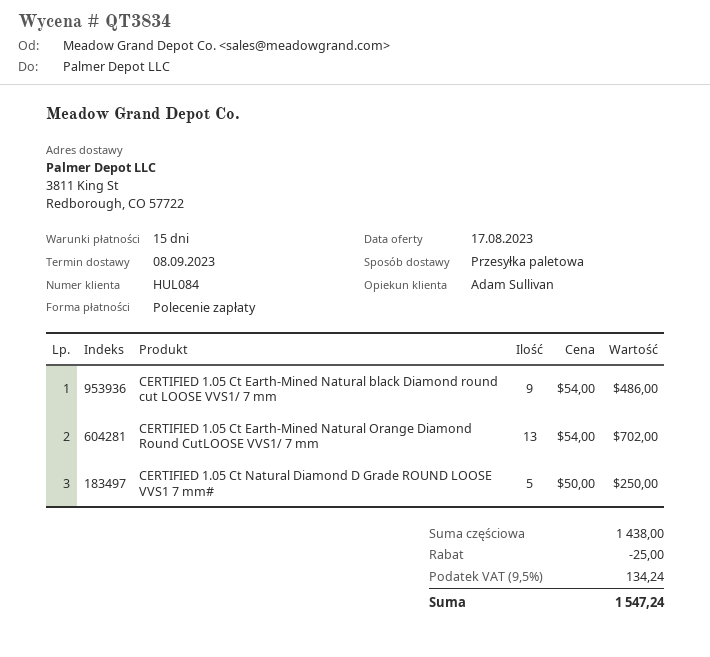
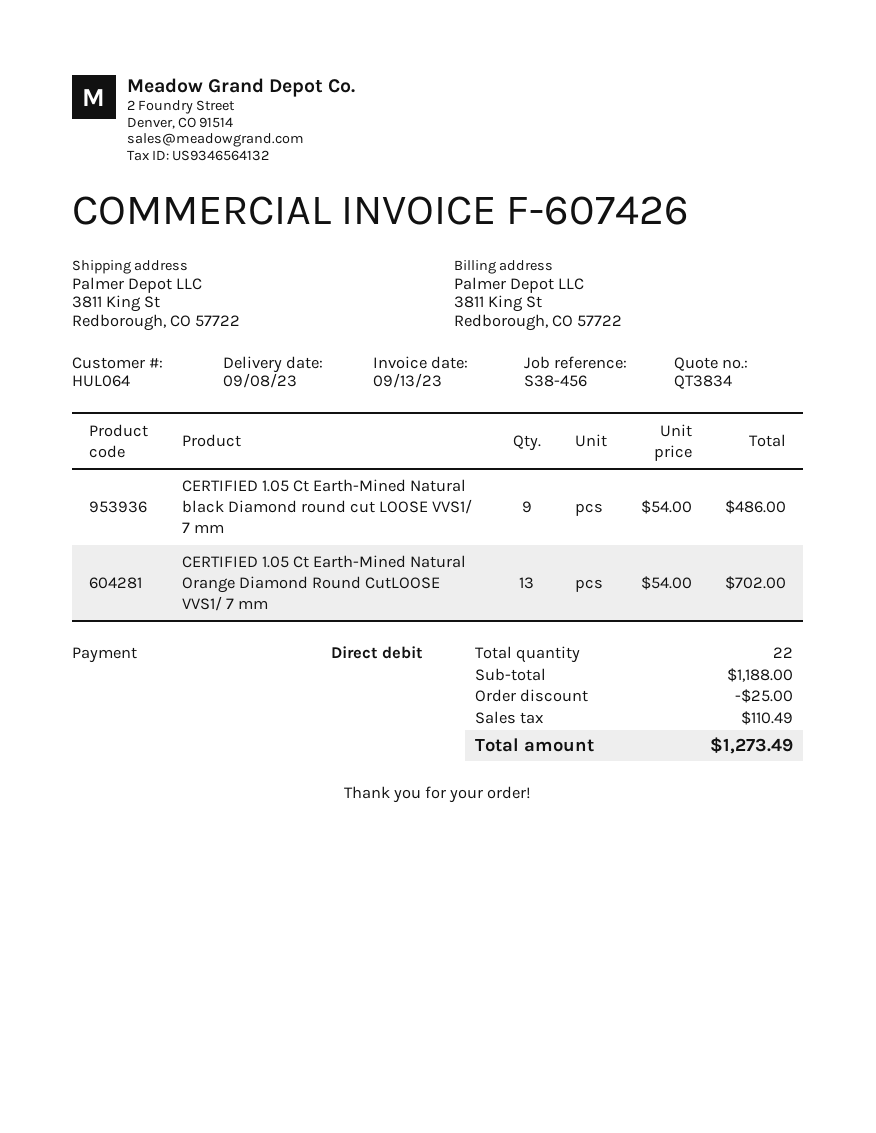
customer number: HUL084 -> HUL064
CERTIFIED 1.05 Ct Natural Diamond D Grade ROUND LOOSE VVS1 7 mm#: 5 x 50.00 = 250.00 -> none
subtotal: 1438.00 -> 1188.00
tax: 134.24 -> 110.49
total: 1547.24 -> 1273.49

